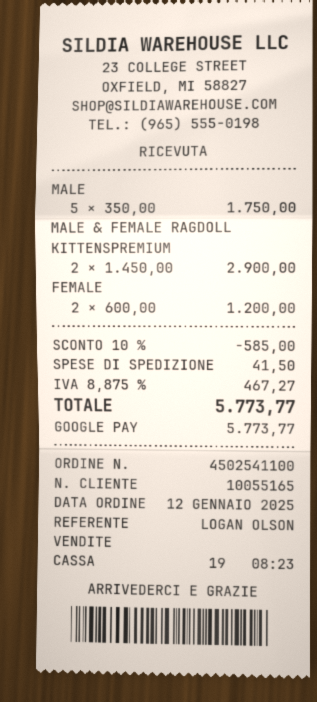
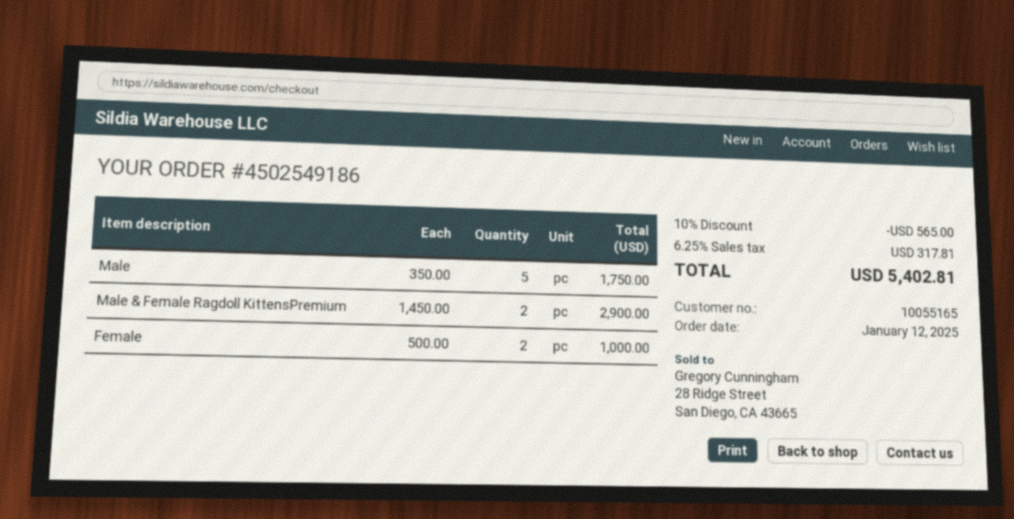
order number: 4502541100 -> 4502549186
FEMALE: 2 x 600.00 = 1200.00 -> 2 x 500.00 = 1000.00
discount: 10% = 585.00 -> 10% = 565.00
shipping: 41.50 -> none
tax: 8.875% = 467.27 -> 6.25% = 317.81
total: 5773.77 -> 5402.81

